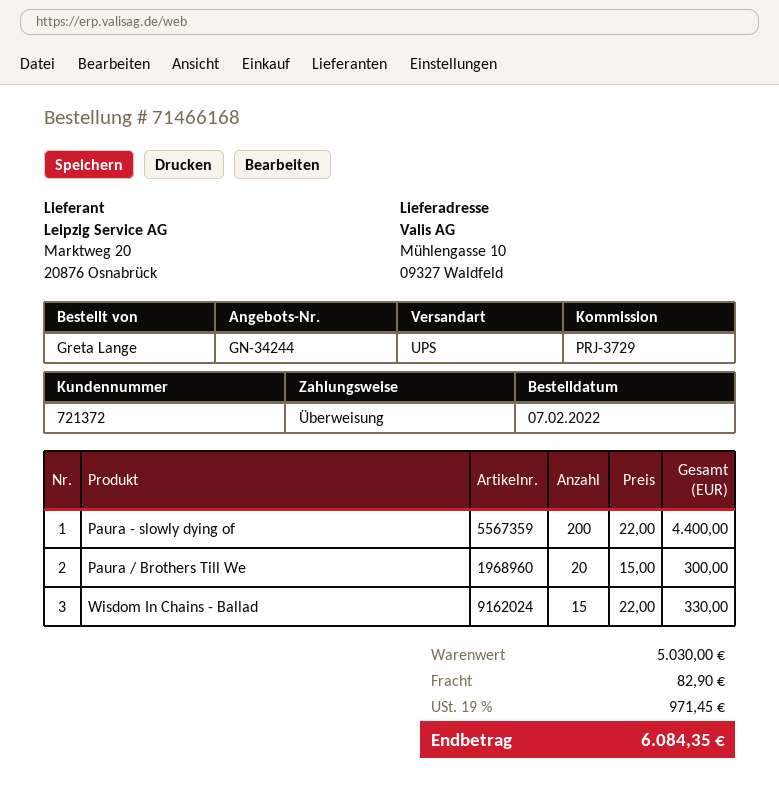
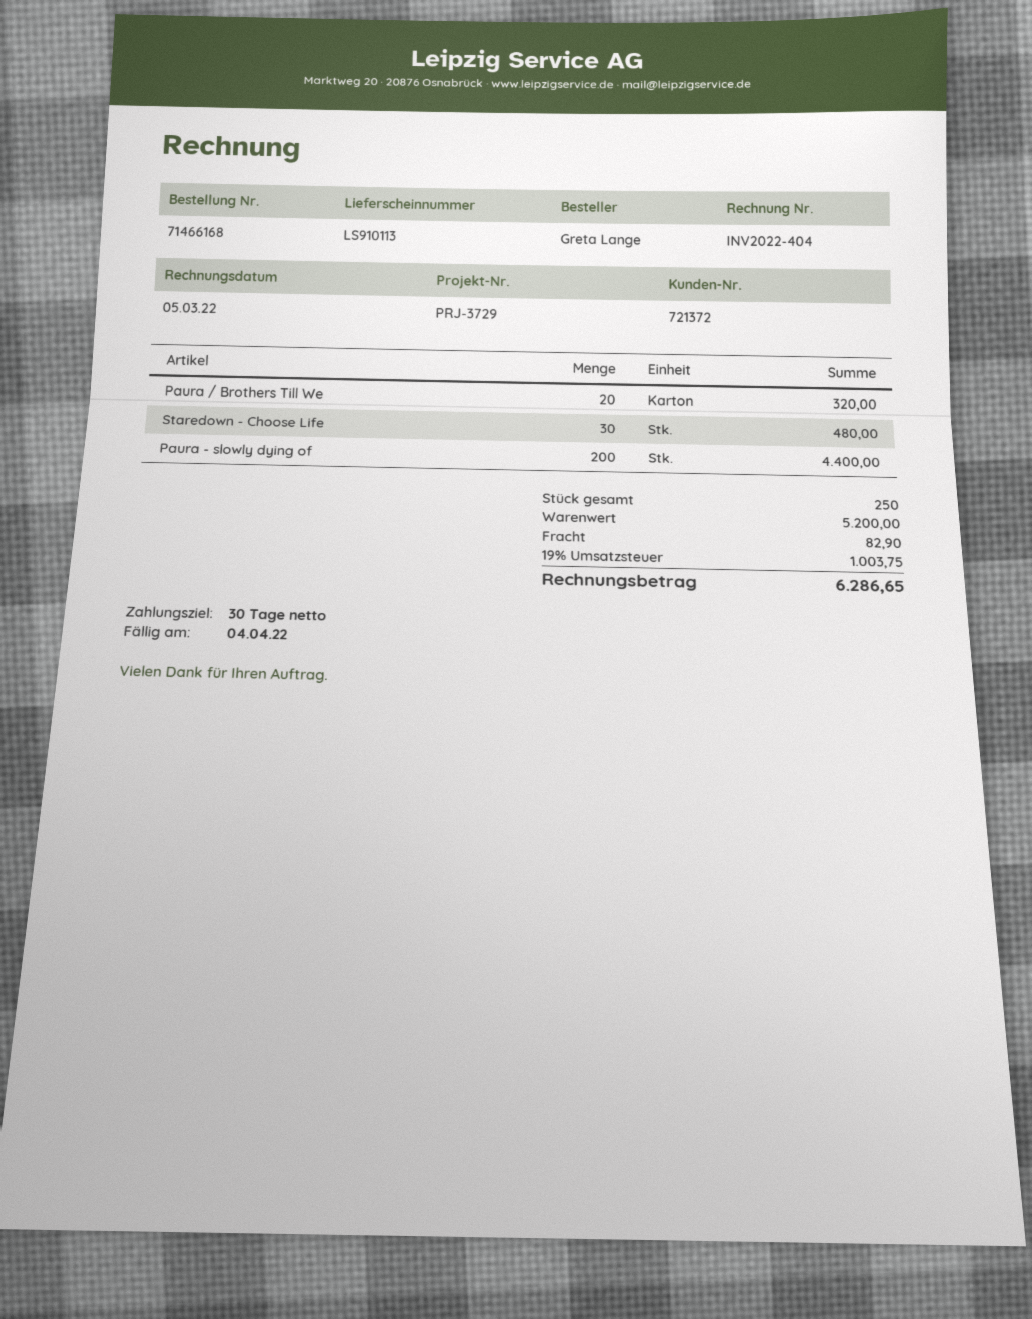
Paura / Brothers Till We: 20 for 300.00 -> 20 for 320.00
Wisdom In Chains - Ballad: 15 for 330.00 -> none
Staredown - Choose Life: none -> 30 for 480.00
subtotal: 5030.00 -> 5200.00
tax: 19% = 971.45 -> 19% = 1003.75
total: 6084.35 -> 6286.65

